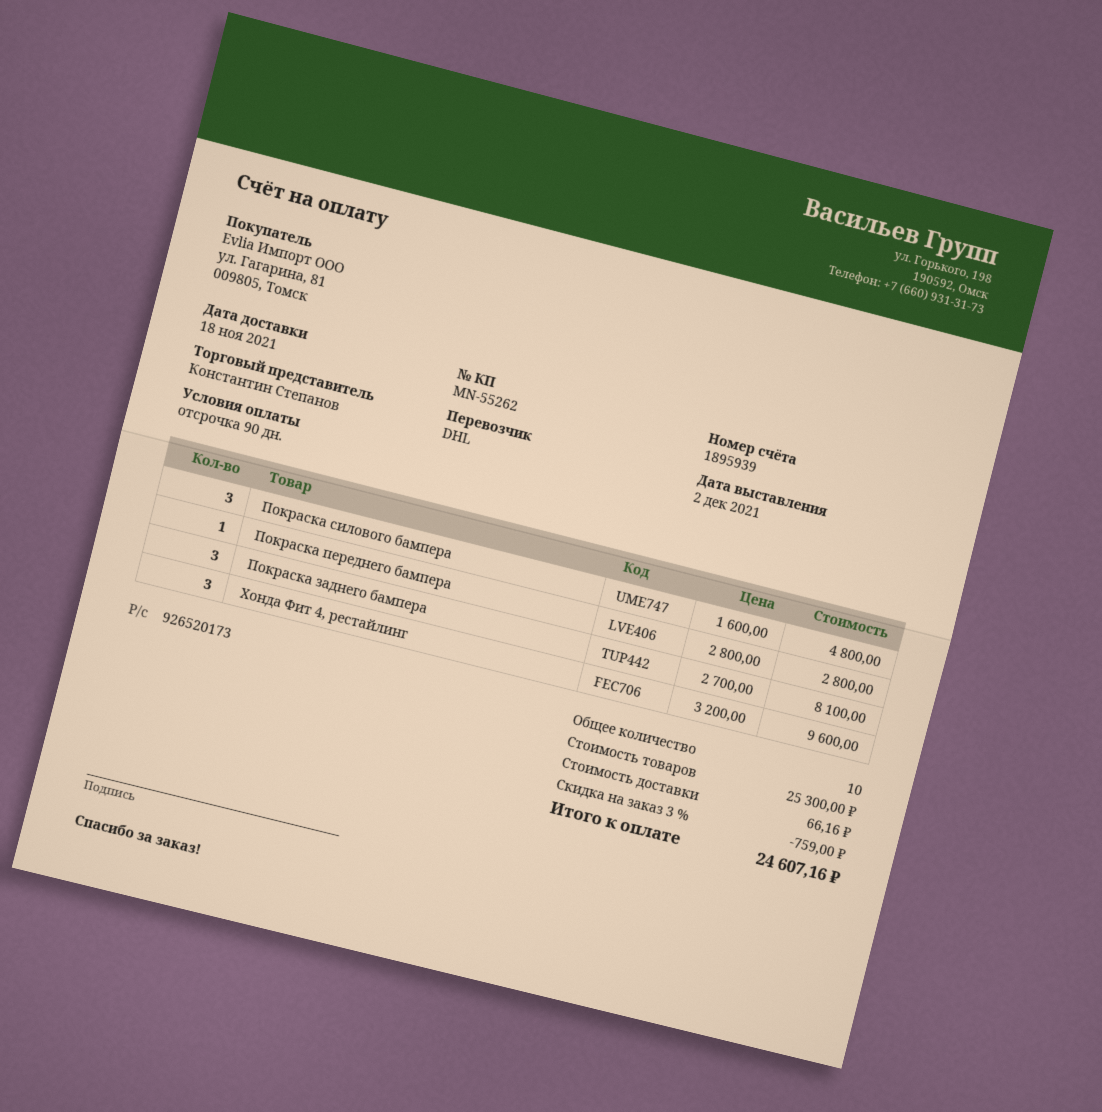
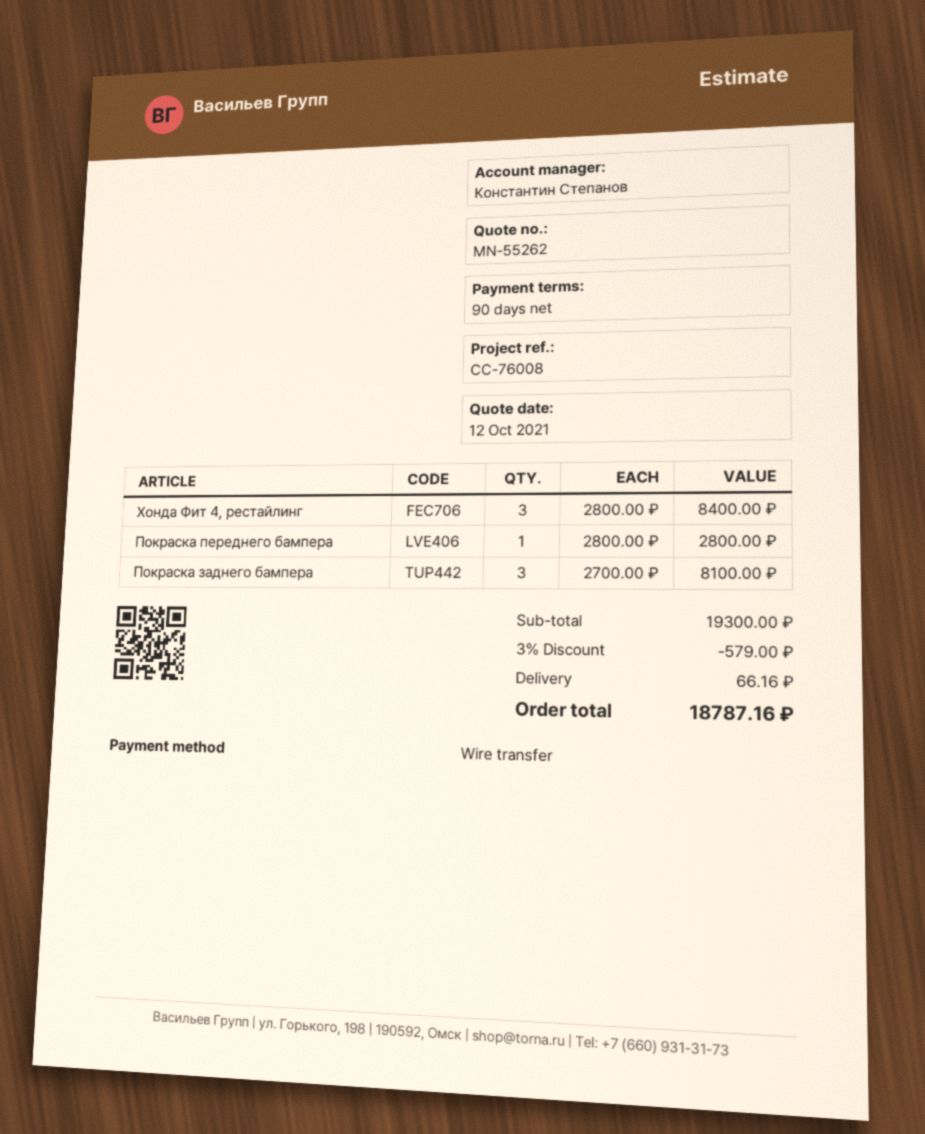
Покраска силового бампера: 3 x 1600.00 = 4800.00 -> none
Хонда Фит 4, рестайлинг: 3 x 3200.00 = 9600.00 -> 3 x 2800.00 = 8400.00
subtotal: 25300.00 -> 19300.00
discount: 3% = 759.00 -> 3% = 579.00
total: 24607.16 -> 18787.16

